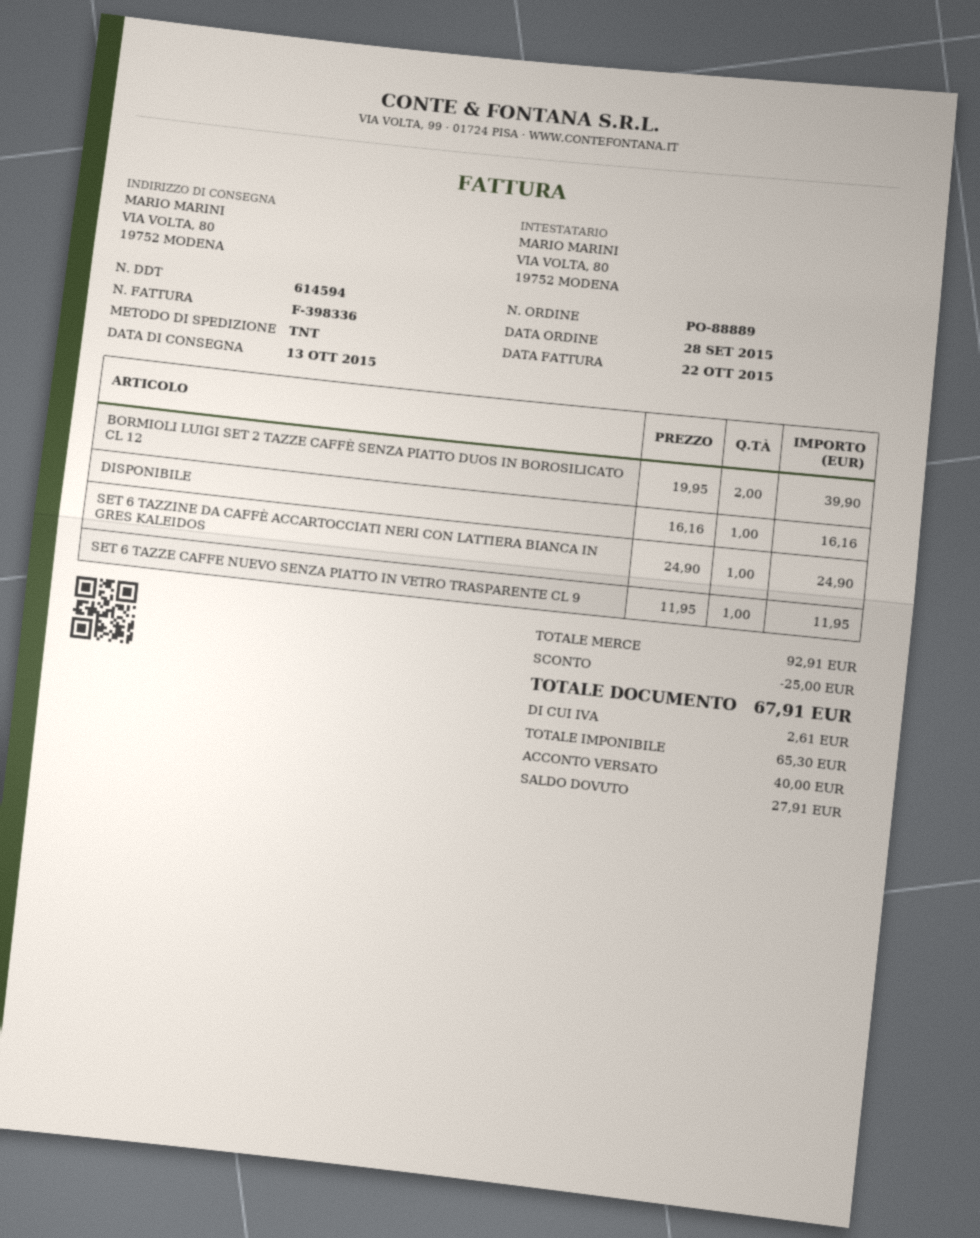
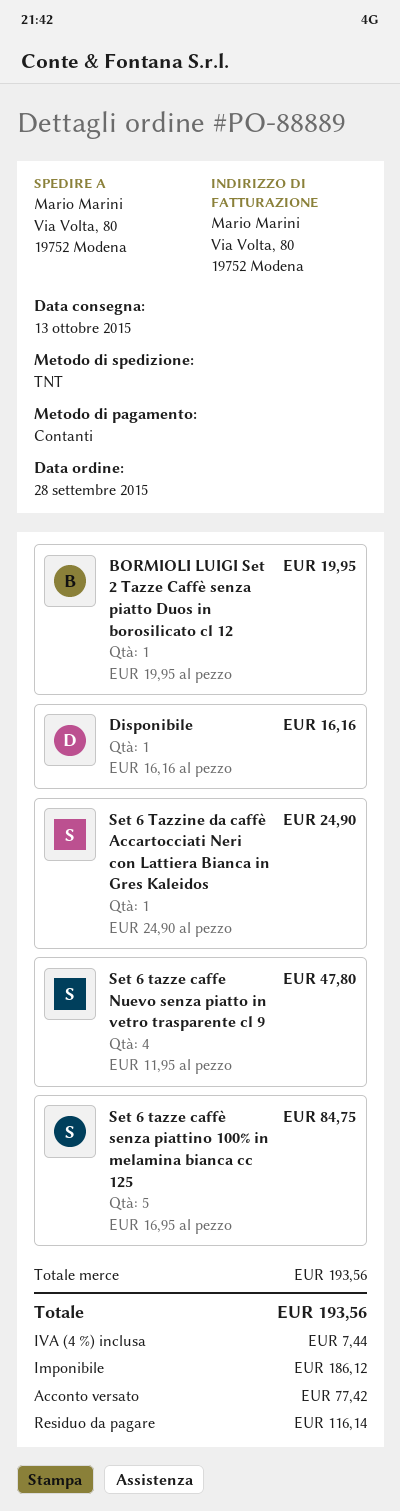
BORMIOLI LUIGI SET 2 TAZZE CAFFÈ SENZA PIATTO DUOS IN BOROSILICATO CL 12: 2 x 19.95 = 39.90 -> 1 x 19.95 = 19.95
SET 6 TAZZE CAFFE NUEVO SENZA PIATTO IN VETRO TRASPARENTE CL 9: 1 x 11.95 = 11.95 -> 4 x 11.95 = 47.80
Set 6 tazze caffè senza piattino 100% in melamina bianca cc 125: none -> 5 x 16.95 = 84.75
subtotal: 92.91 -> 193.56
discount: 25.00 -> none
net: 65.30 -> 186.12
tax: 2.61 -> 7.44
total: 67.91 -> 193.56
deposit: 40.00 -> 77.42
balance: 27.91 -> 116.14

